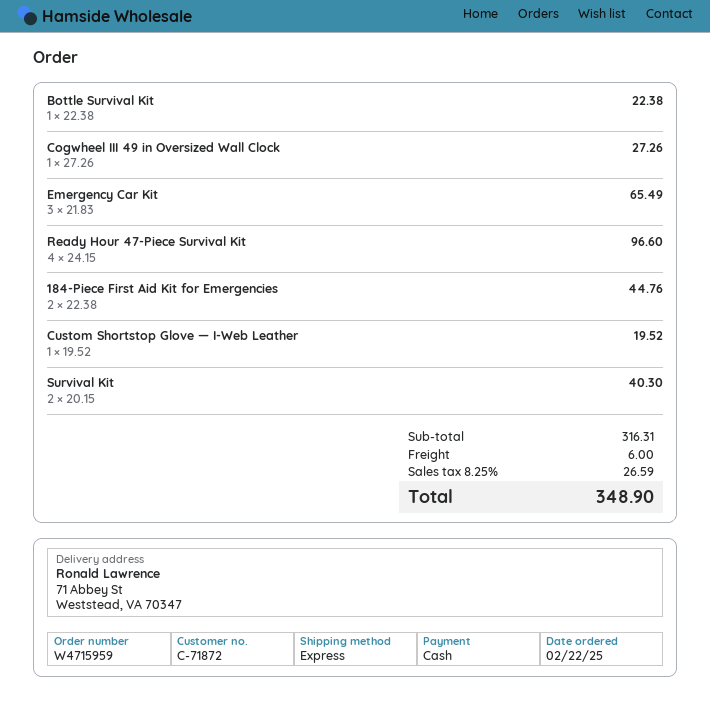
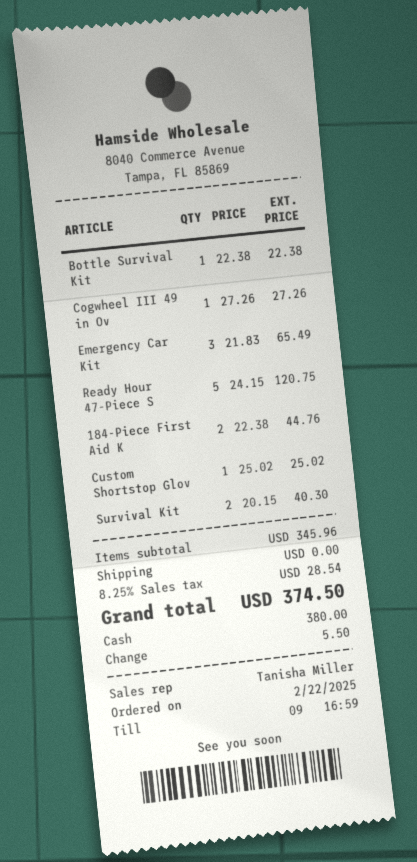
Ready Hour 47-Piece Survival Kit: 4 x 24.15 = 96.60 -> 5 x 24.15 = 120.75
Custom Shortstop Glove — I-Web Leather: 1 x 19.52 = 19.52 -> 1 x 25.02 = 25.02
subtotal: 316.31 -> 345.96
shipping: 6.00 -> 0.00
tax: 8.25% = 26.59 -> 8.25% = 28.54
total: 348.90 -> 374.50

